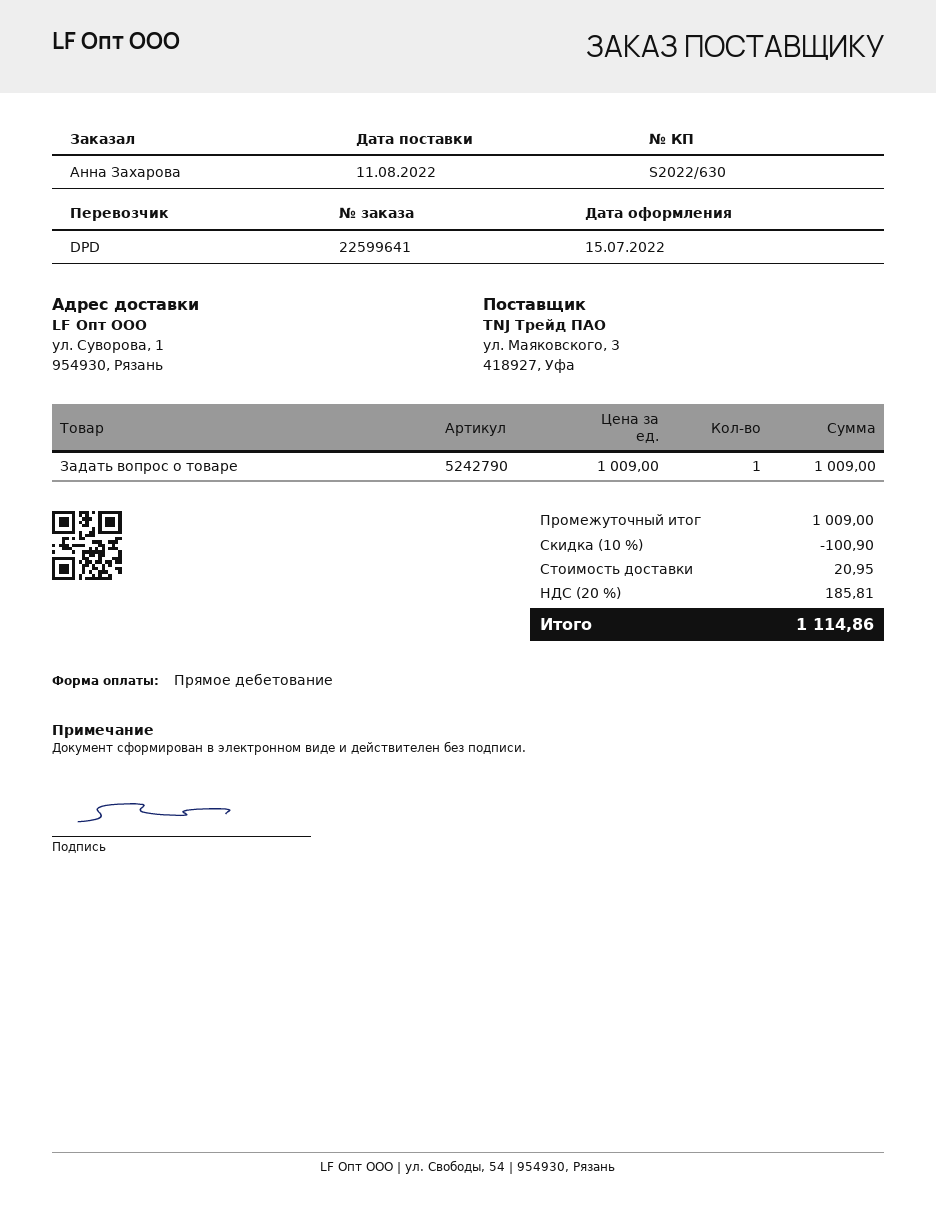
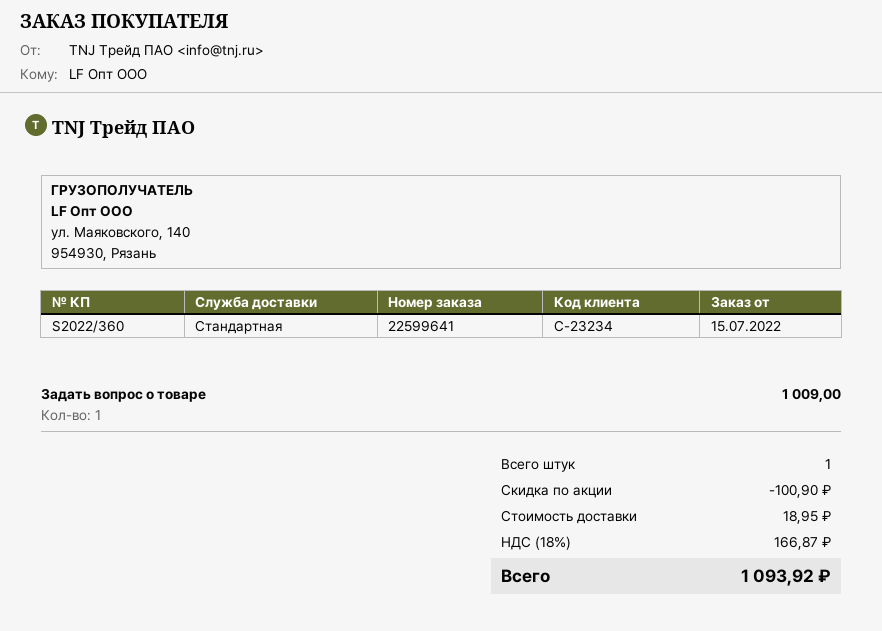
quote number: S2022/630 -> S2022/360
shipping method: DPD -> standard
ship to: ул. Суворова, 1, 954930, Рязань -> ул. Маяковского, 140, 954930, Рязань
shipping: 20.95 -> 18.95
tax: 20% = 185.81 -> 18% = 166.87
total: 1114.86 -> 1093.92

